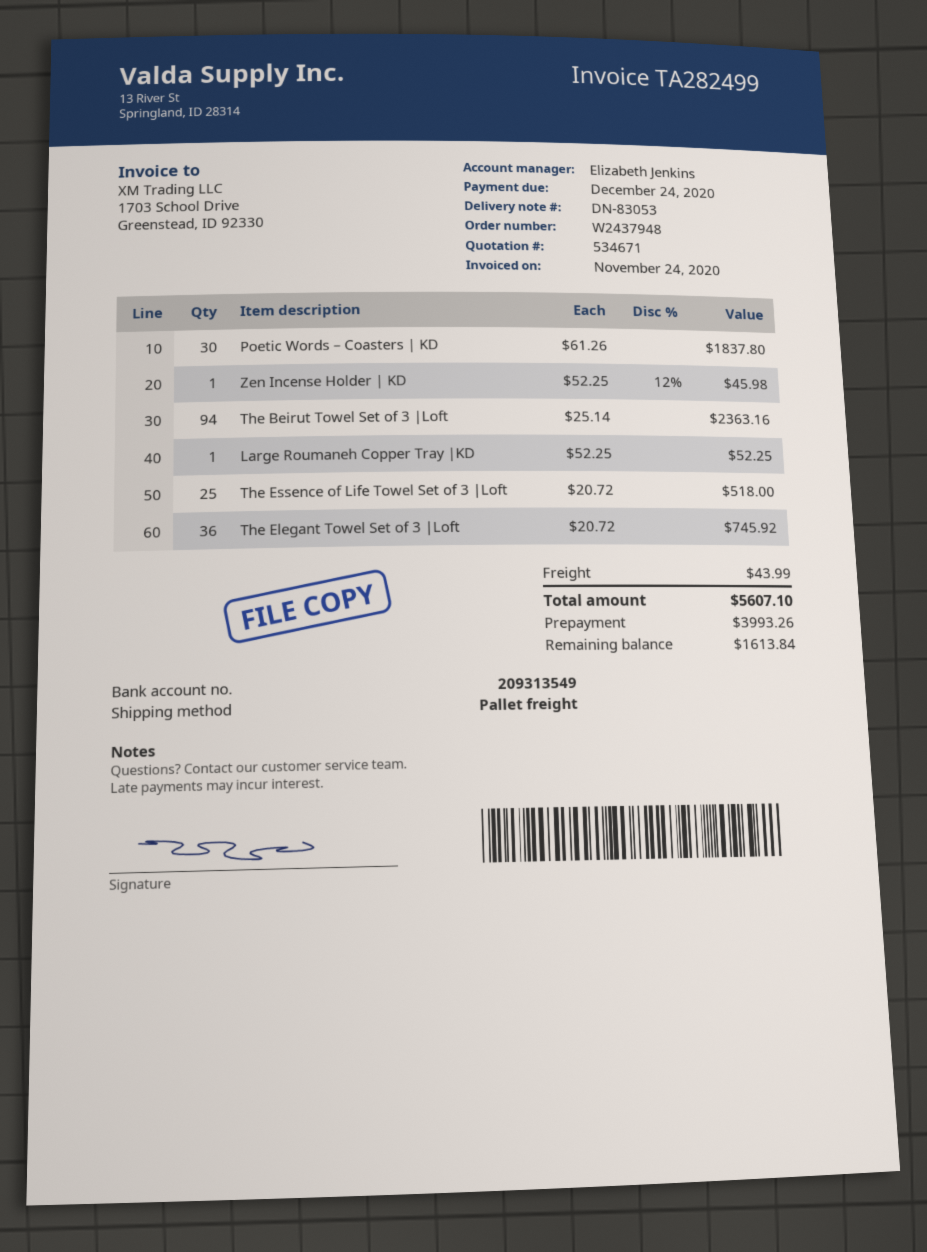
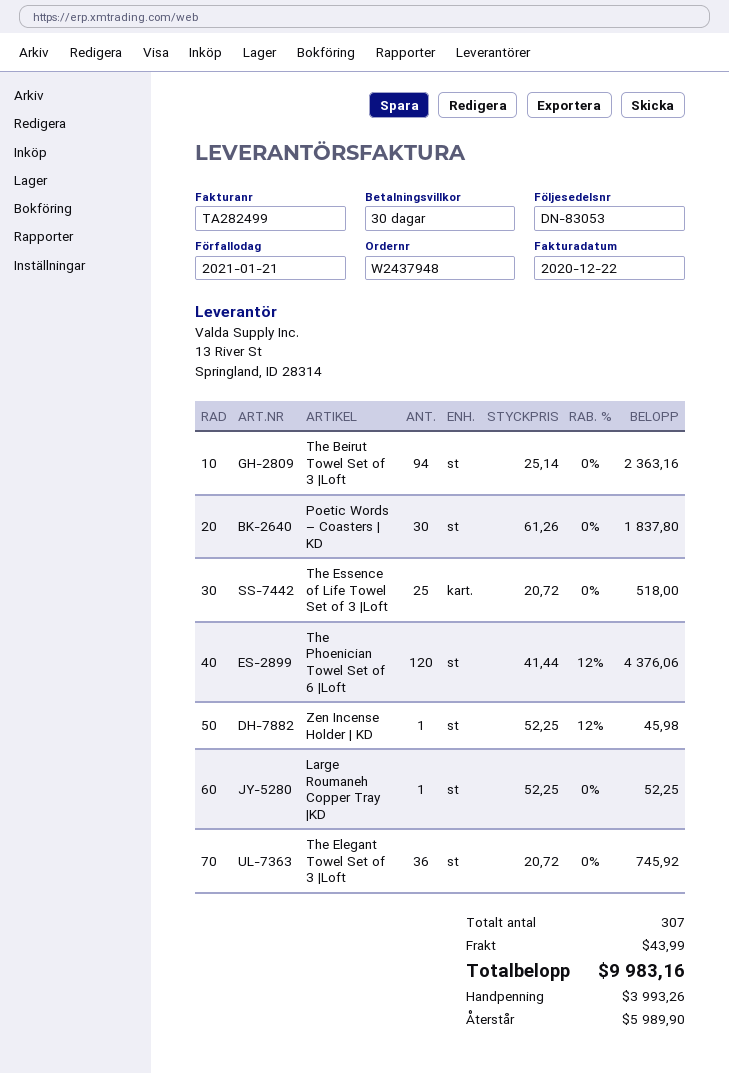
invoice date: 2020-11-24 -> 2020-12-22
due date: 2020-12-24 -> 2021-01-21
The Phoenician Towel Set of 6 |Loft: none -> 120 x 41.44 - 12% = 4376.06
total: 5607.10 -> 9983.16
balance: 1613.84 -> 5989.90

